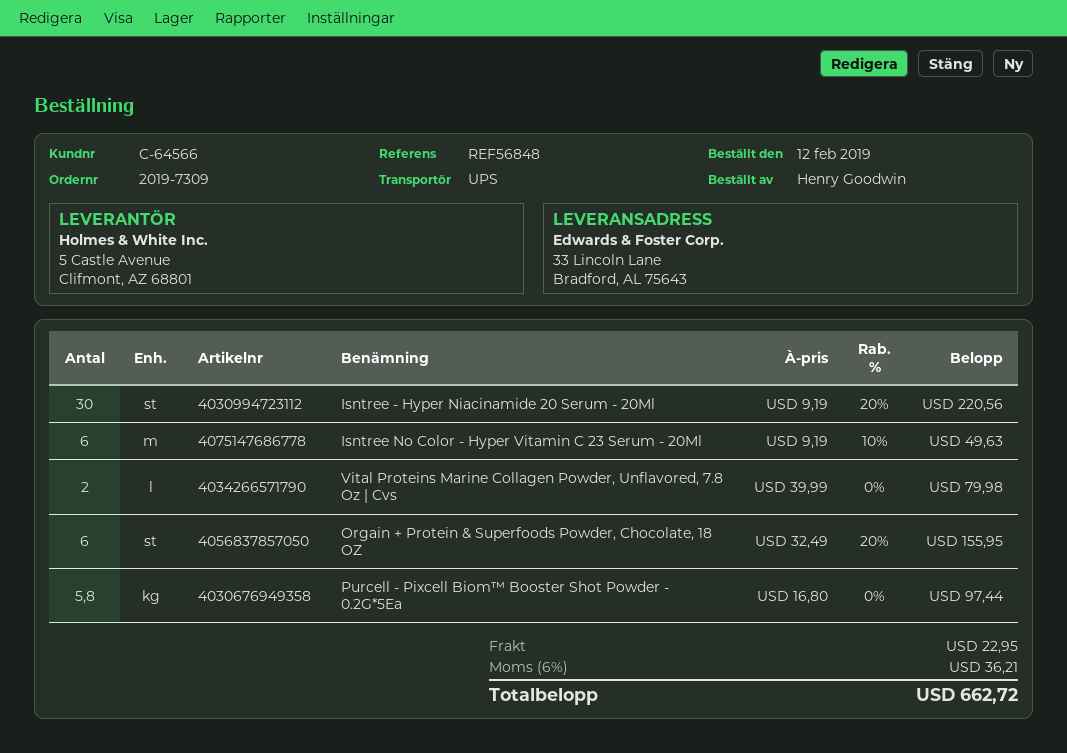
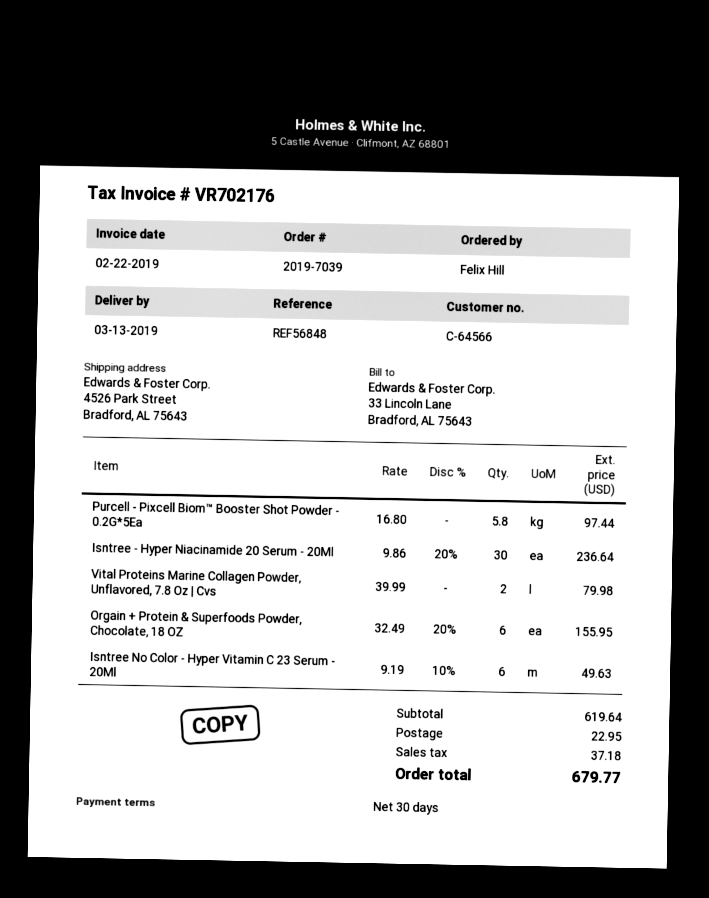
order number: 2019-7309 -> 2019-7039
ordered by: Henry Goodwin -> Felix Hill
ship to: 33 Lincoln Lane, Bradford, AL 75643 -> 4526 Park Street, Bradford, AL 75643
Isntree - Hyper Niacinamide 20 Serum - 20Ml: 30 x 9.19 - 20% = 220.56 -> 30 x 9.86 - 20% = 236.64
tax: 36.21 -> 37.18
total: 662.72 -> 679.77

